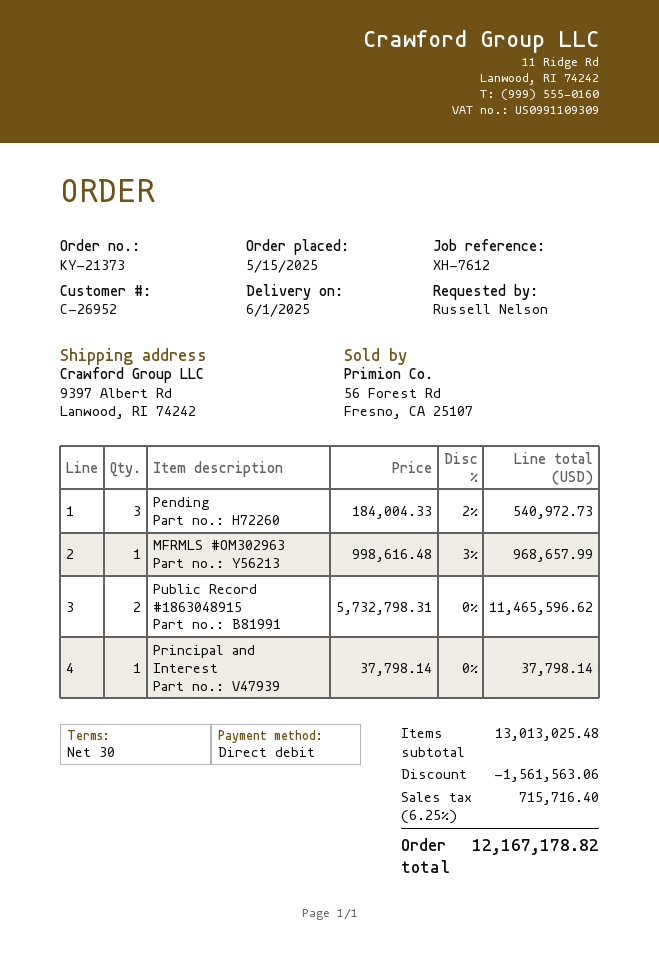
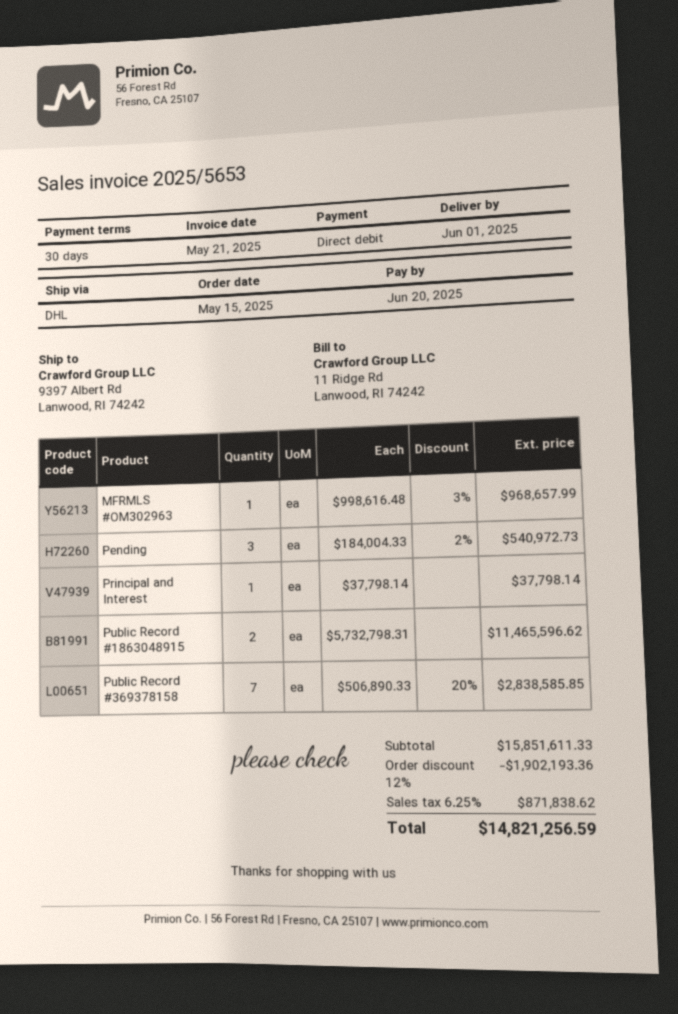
Public Record #369378158: none -> 7 x 506890.33 - 20% = 2838585.85
subtotal: 13013025.48 -> 15851611.33
discount: 1561563.06 -> 1902193.36
tax: 6.25% = 715716.40 -> 6.25% = 871838.62
total: 12167178.82 -> 14821256.59

